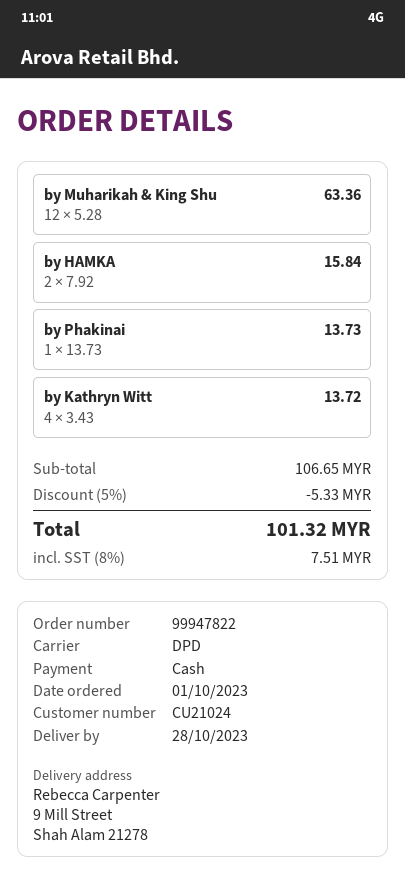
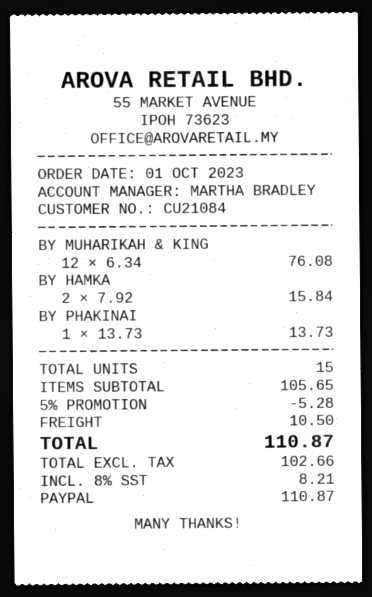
customer number: CU21024 -> CU21084
payment method: cash -> PayPal
by Muharikah & King Shu: 12 x 5.28 = 63.36 -> 12 x 6.34 = 76.08
by Kathryn Witt: 4 x 3.43 = 13.72 -> none
subtotal: 106.65 -> 105.65
discount: 5% = 5.33 -> 5% = 5.28
shipping: none -> 10.50
tax: 8% = 7.51 -> 8% = 8.21
total: 101.32 -> 110.87

